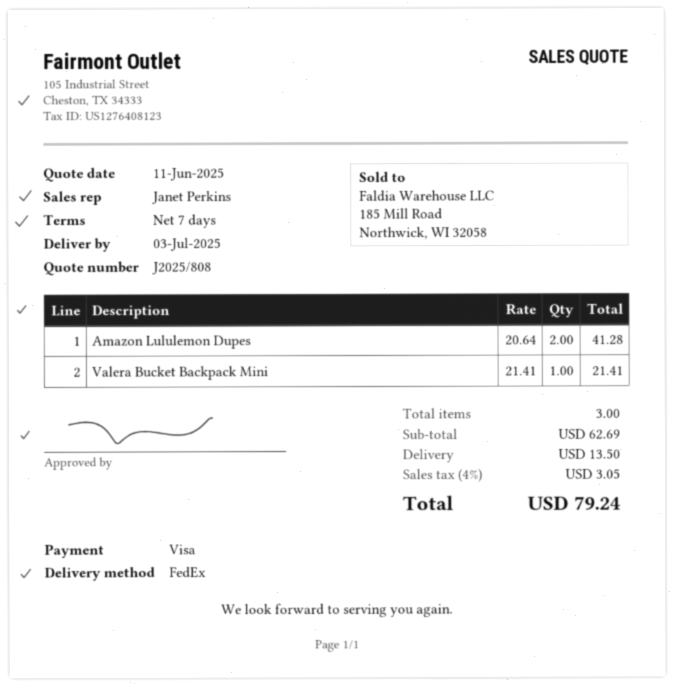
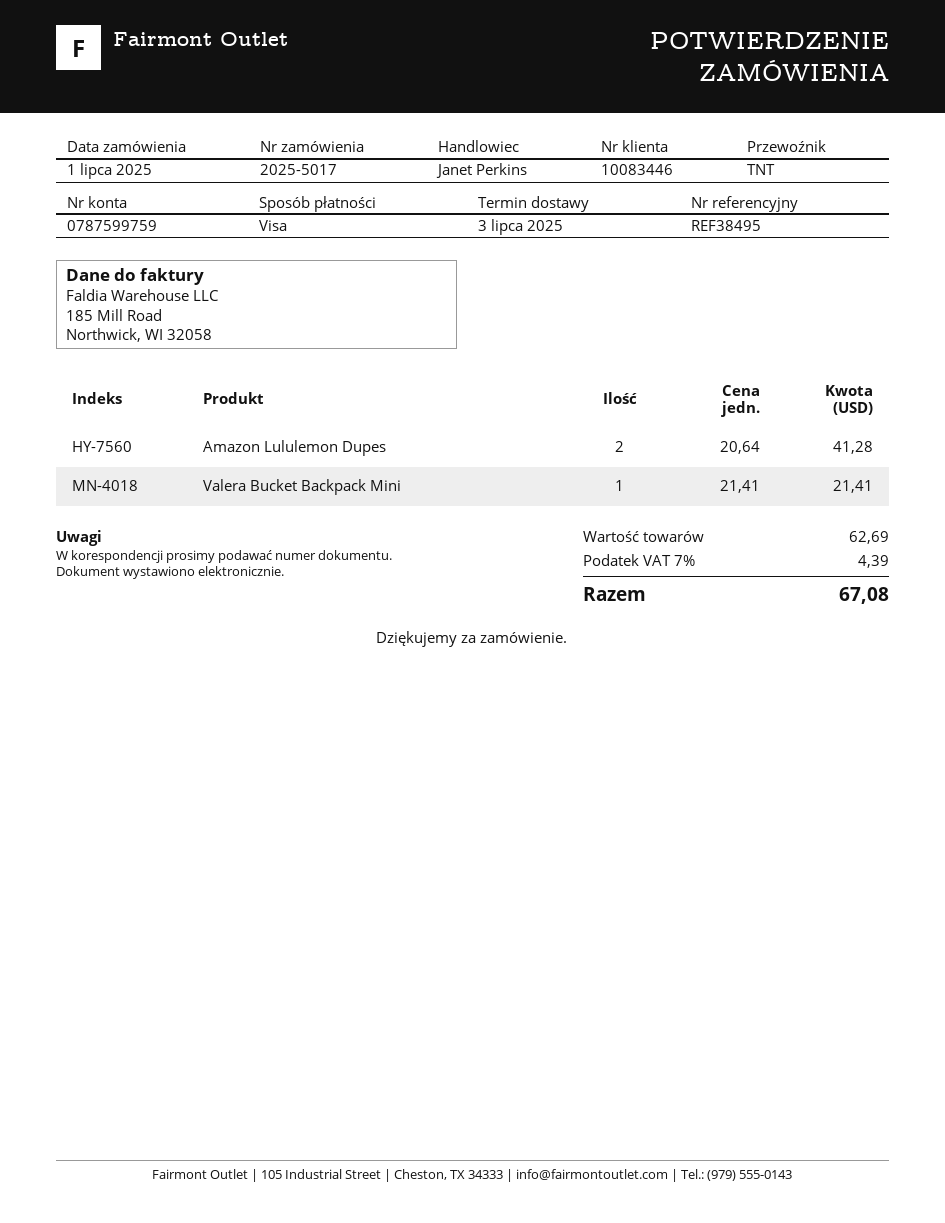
shipping method: FedEx -> TNT
shipping: 13.50 -> none
tax: 4% = 3.05 -> 7% = 4.39
total: 79.24 -> 67.08

